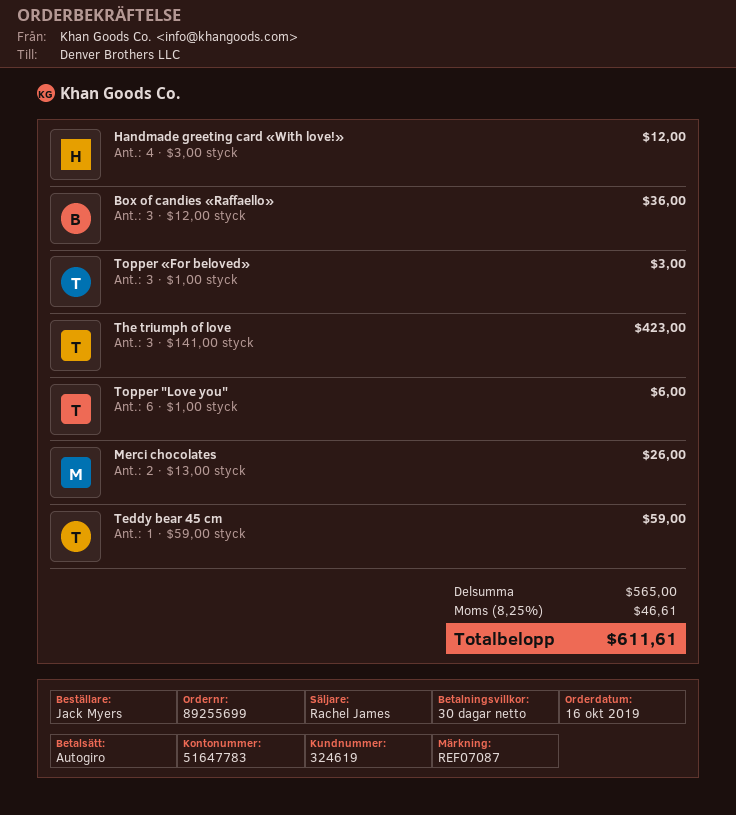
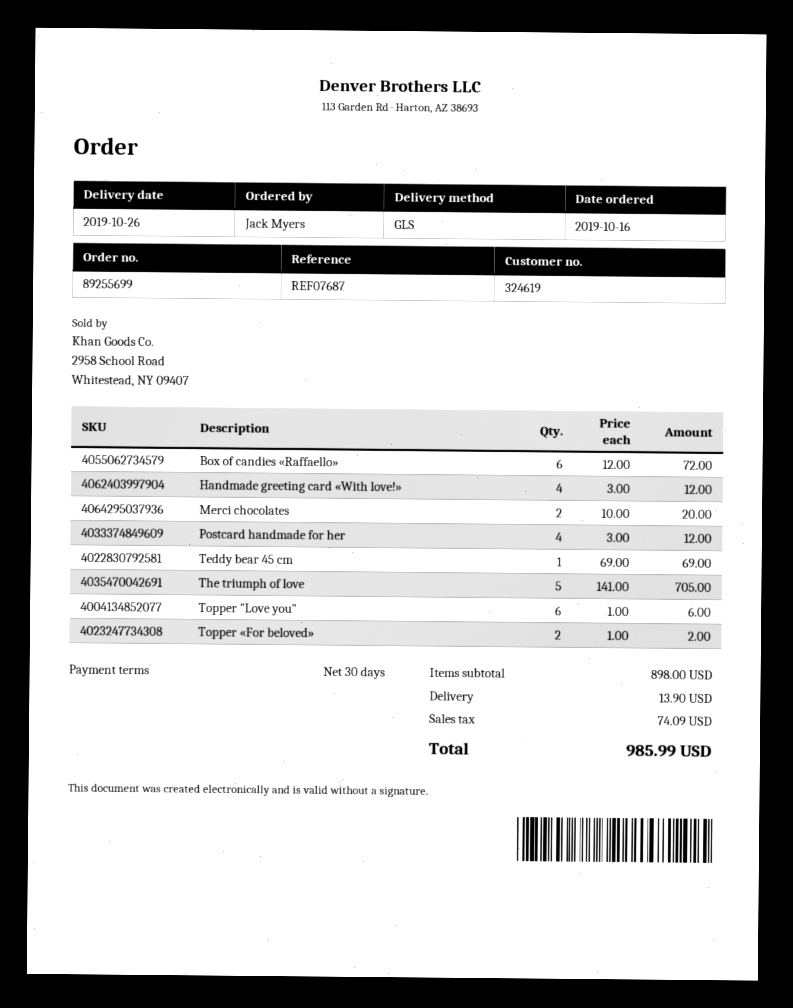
reference: REF07087 -> REF07687
Box of candies «Raffaello»: 3 x 12.00 = 36.00 -> 6 x 12.00 = 72.00
Topper «For beloved»: 3 x 1.00 = 3.00 -> 2 x 1.00 = 2.00
The triumph of love: 3 x 141.00 = 423.00 -> 5 x 141.00 = 705.00
Merci chocolates: 2 x 13.00 = 26.00 -> 2 x 10.00 = 20.00
Teddy bear 45 cm: 1 x 59.00 = 59.00 -> 1 x 69.00 = 69.00
Postcard handmade for her: none -> 4 x 3.00 = 12.00
subtotal: 565.00 -> 898.00
shipping: none -> 13.90
tax: 46.61 -> 74.09
total: 611.61 -> 985.99

